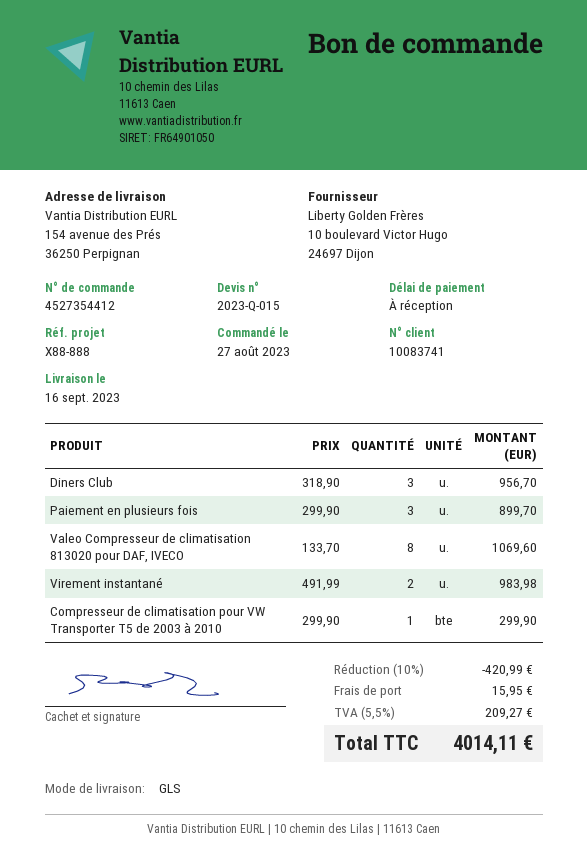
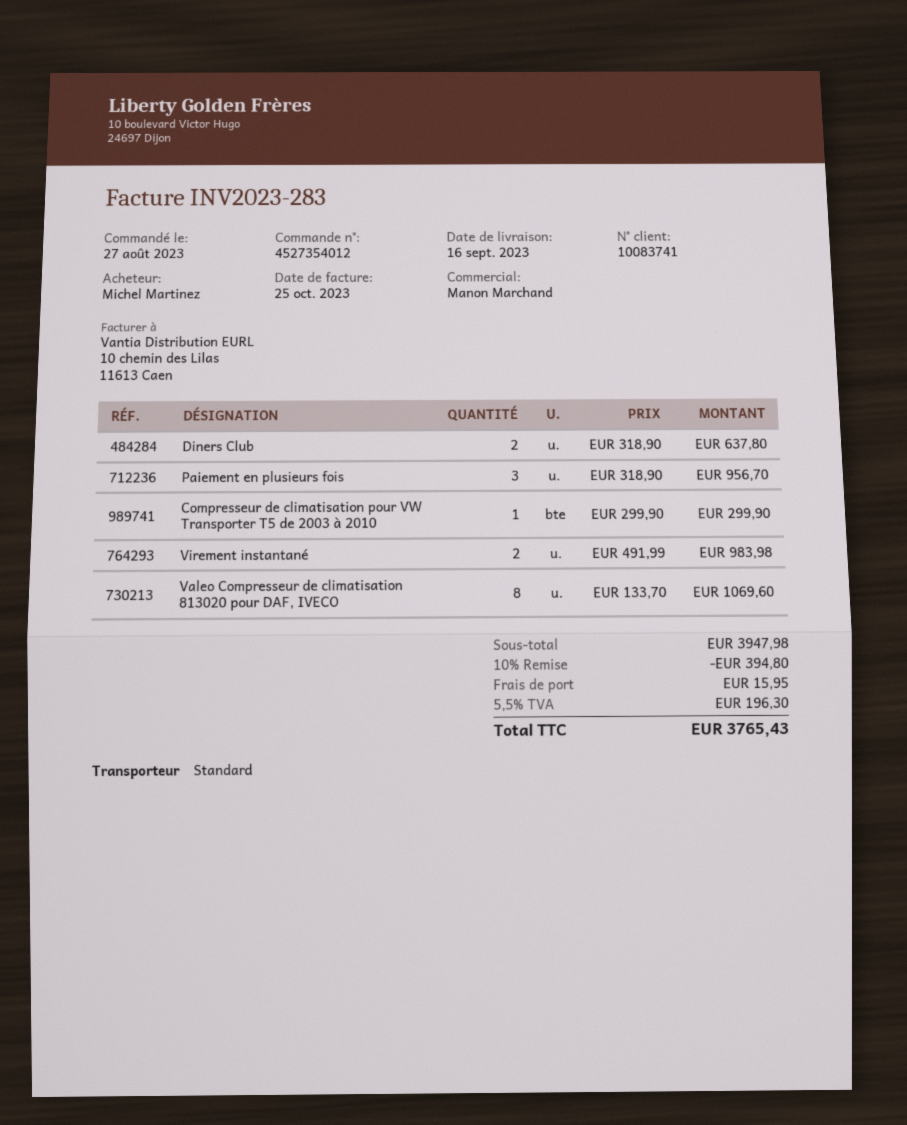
order number: 4527354412 -> 4527354012
shipping method: GLS -> standard
Diners Club: 3 x 318.90 = 956.70 -> 2 x 318.90 = 637.80
Paiement en plusieurs fois: 3 x 299.90 = 899.70 -> 3 x 318.90 = 956.70
discount: 10% = 420.99 -> 10% = 394.80
tax: 5.5% = 209.27 -> 5.5% = 196.30
total: 4014.11 -> 3765.43

